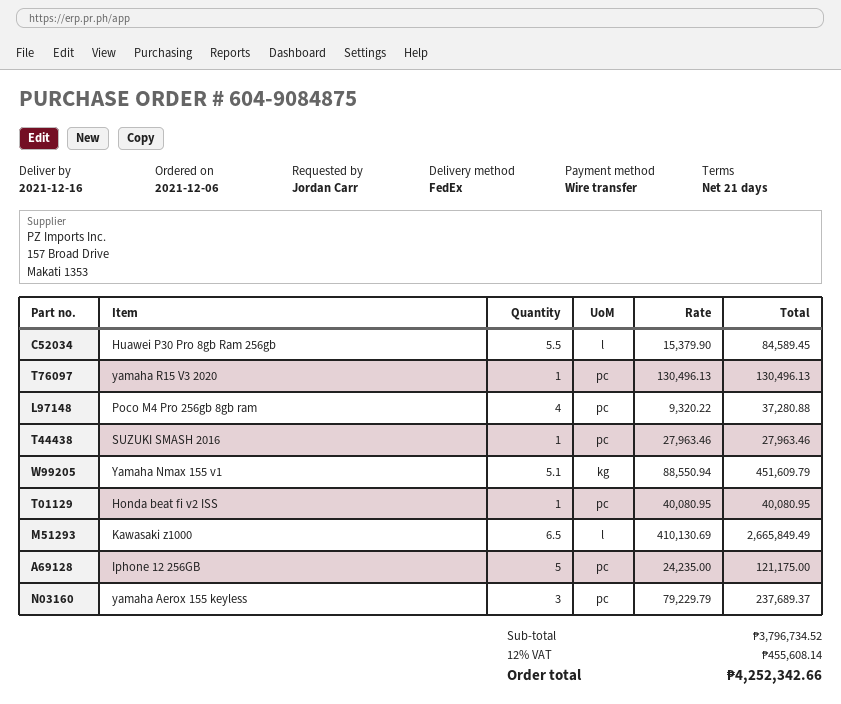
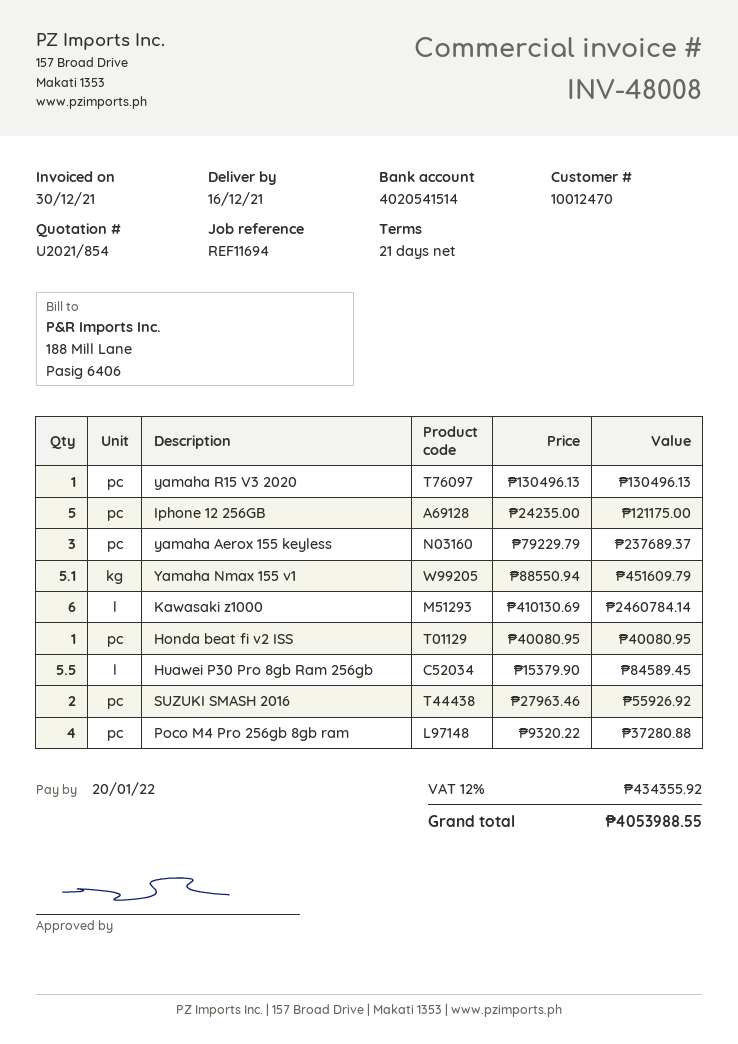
SUZUKI SMASH 2016: 1 x 27963.46 = 27963.46 -> 2 x 27963.46 = 55926.92
Kawasaki z1000: 6.5 x 410130.69 = 2665849.49 -> 6 x 410130.69 = 2460784.14
tax: 12% = 455608.14 -> 12% = 434355.92
total: 4252342.66 -> 4053988.55

